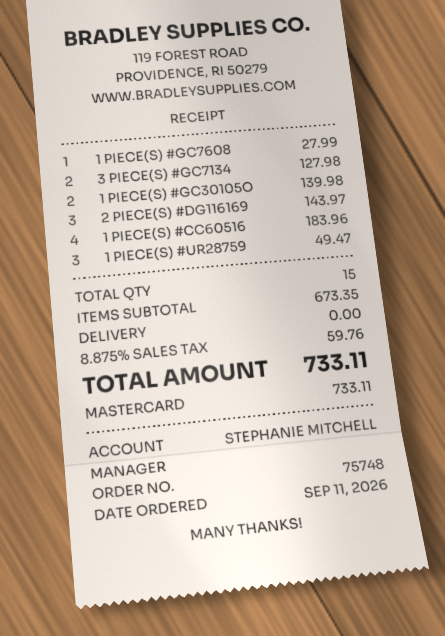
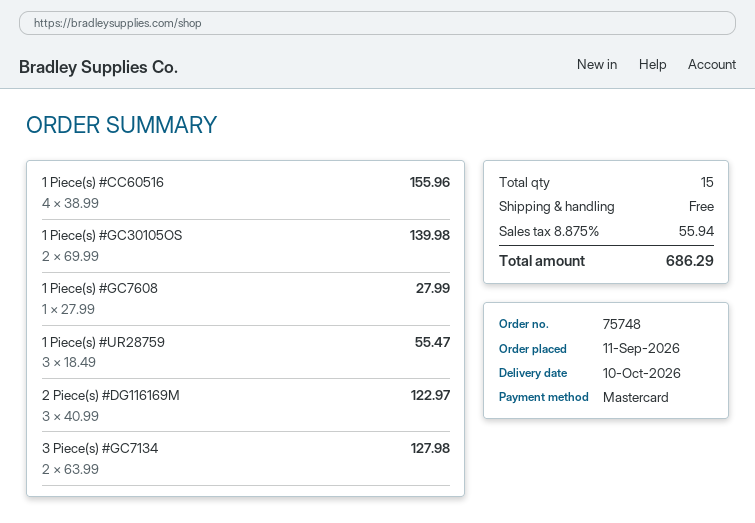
2 PIECE(S) #DG116169: 3 for 143.97 -> 3 for 122.97
1 PIECE(S) #CC60516: 4 for 183.96 -> 4 for 155.96
1 PIECE(S) #UR28759: 3 for 49.47 -> 3 for 55.47
tax: 8.875% = 59.76 -> 8.875% = 55.94
total: 733.11 -> 686.29

